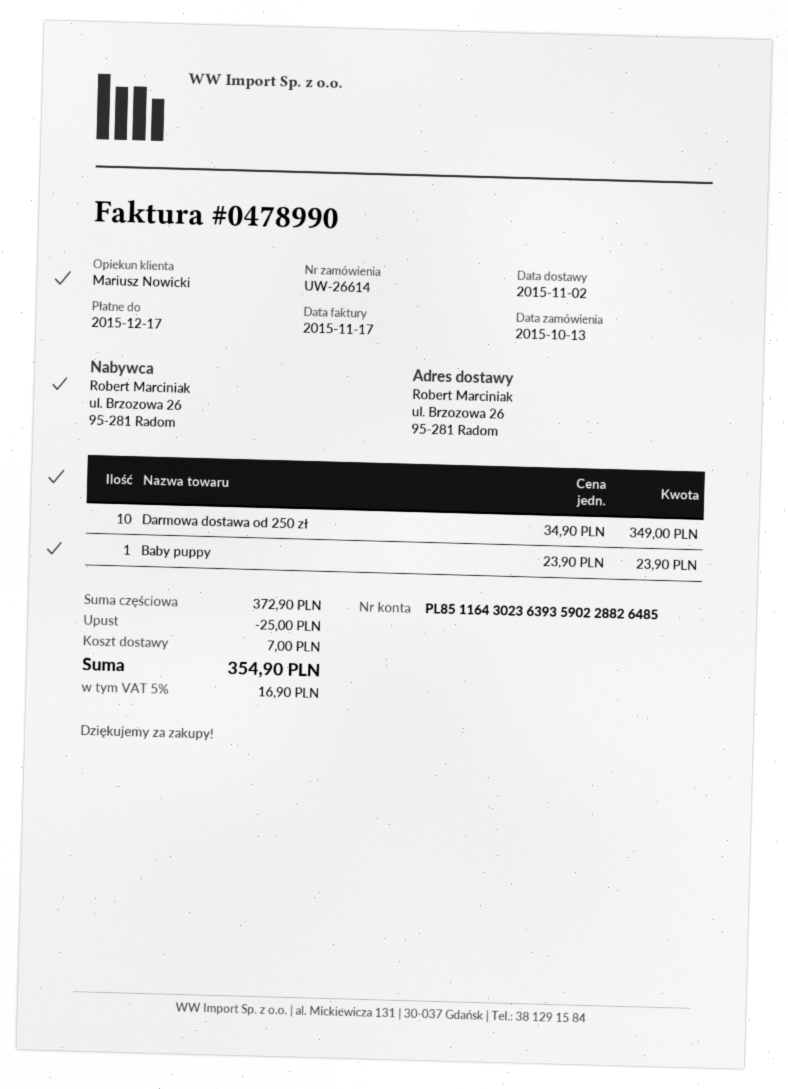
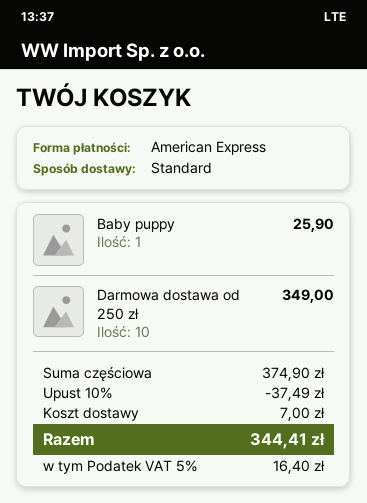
Baby puppy: 1 for 23.90 -> 1 for 25.90
subtotal: 372.90 -> 374.90
discount: 25.00 -> 37.49
tax: 5% = 16.90 -> 5% = 16.40
total: 354.90 -> 344.41

